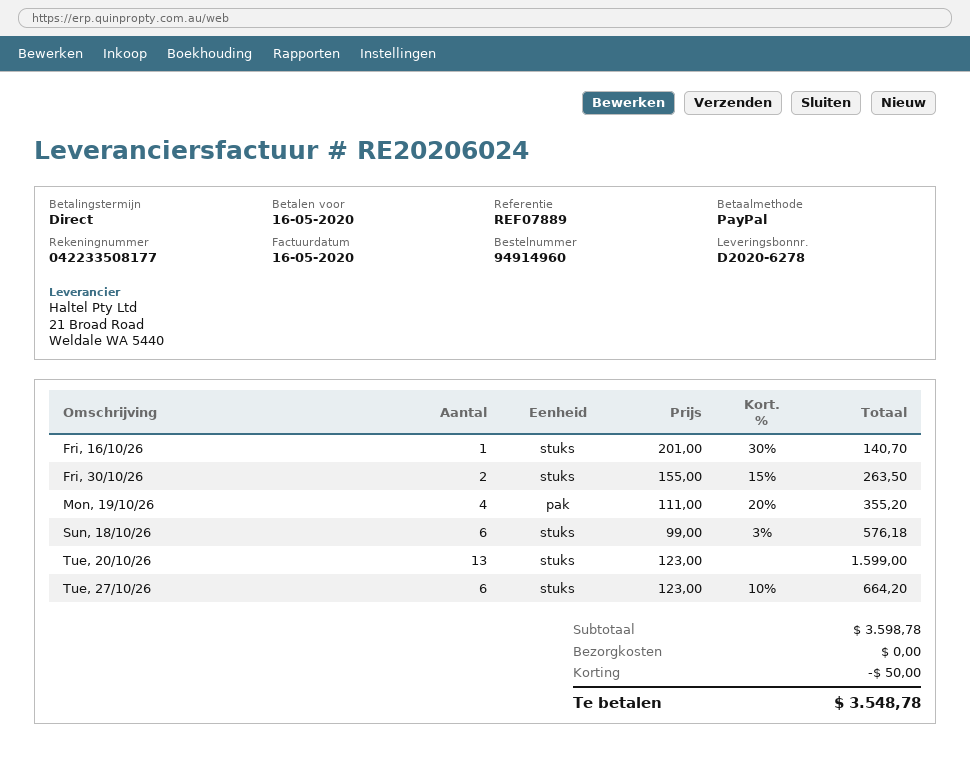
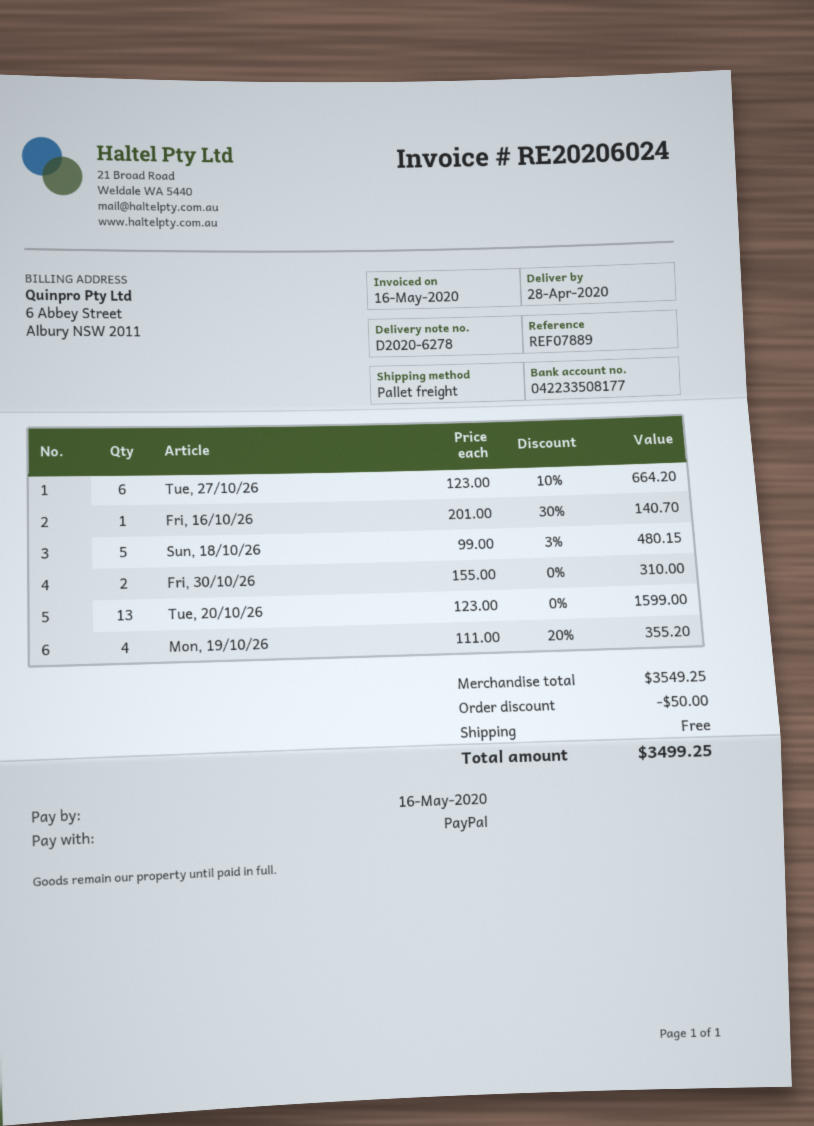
Fri, 30/10/26: 2 x 155.00 - 15% = 263.50 -> 2 x 155.00 = 310.00
Sun, 18/10/26: 6 x 99.00 - 3% = 576.18 -> 5 x 99.00 - 3% = 480.15
subtotal: 3598.78 -> 3549.25
total: 3548.78 -> 3499.25

